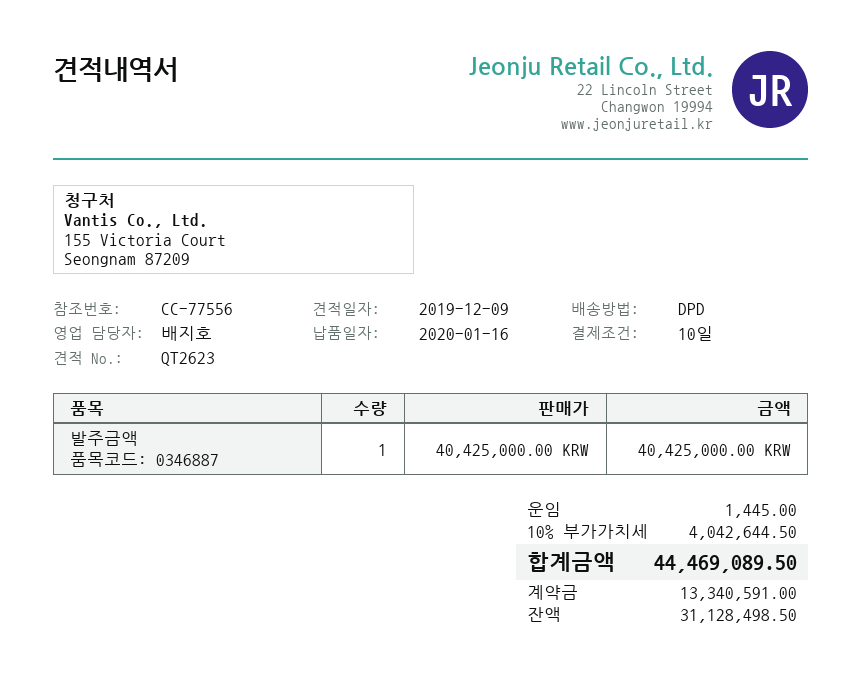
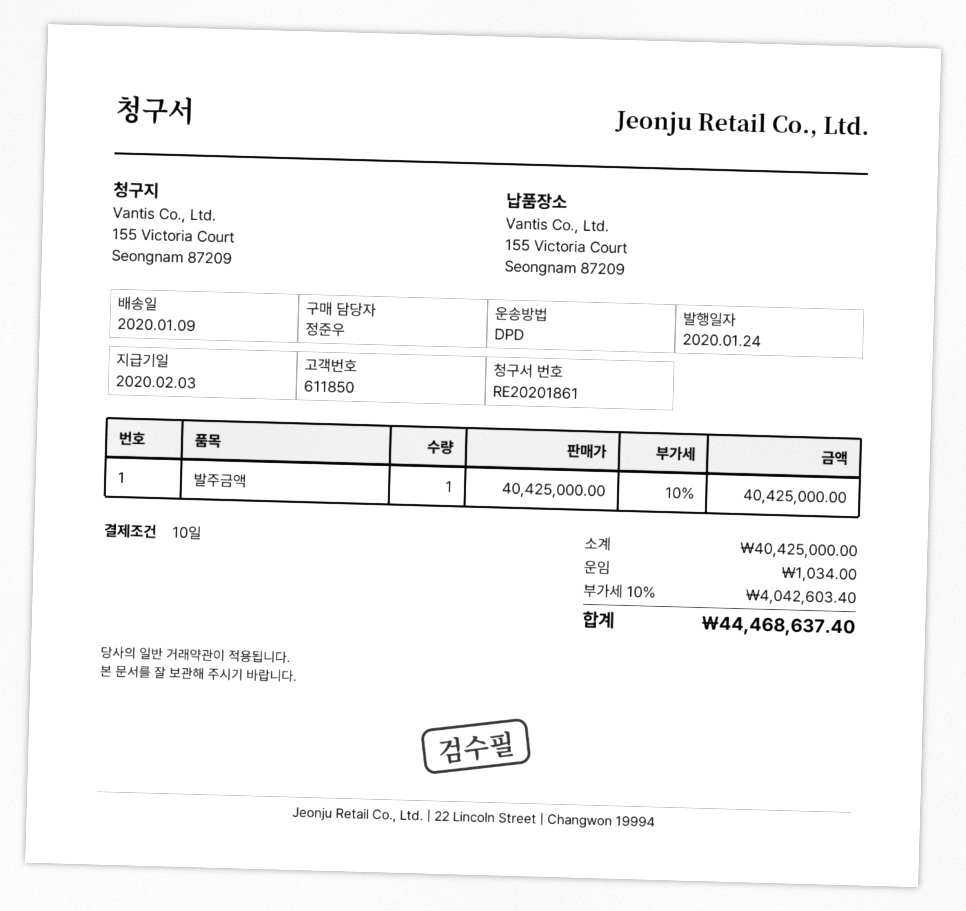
delivery date: 2020-01-16 -> 2020-01-09
shipping: 1445.00 -> 1034.00
tax: 10% = 4042644.50 -> 10% = 4042603.40
total: 44469089.50 -> 44468637.40

